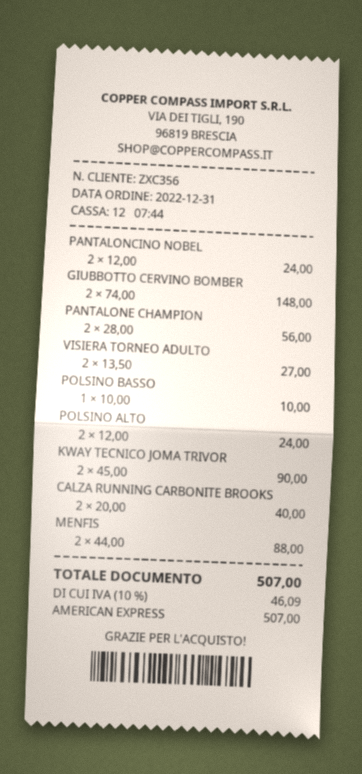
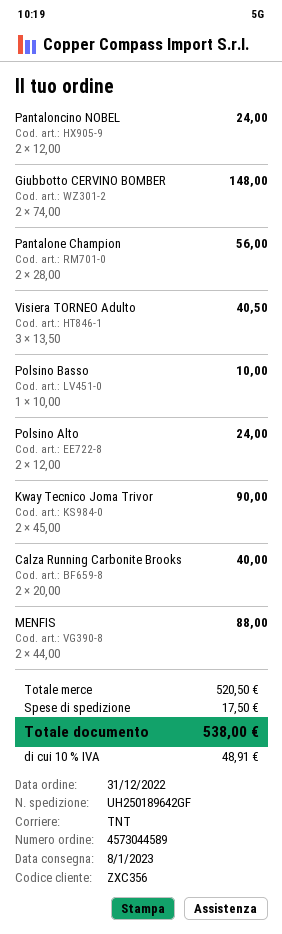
VISIERA TORNEO ADULTO: 2 x 13.50 = 27.00 -> 3 x 13.50 = 40.50
shipping: none -> 17.50
tax: 10% = 46.09 -> 10% = 48.91
total: 507.00 -> 538.00

